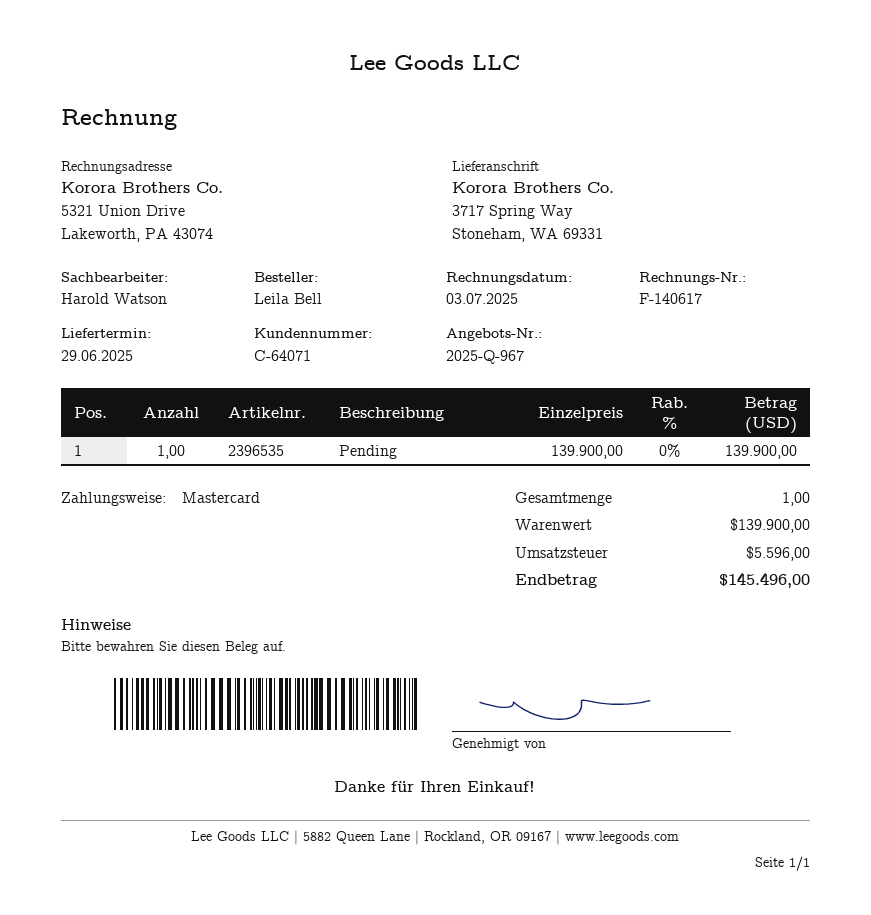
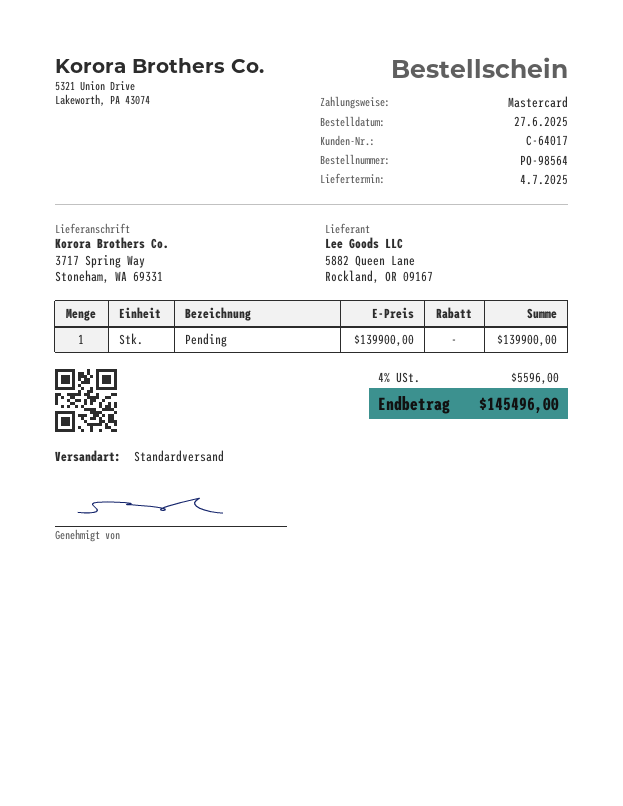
delivery date: 2025-06-29 -> 2025-07-04
customer number: C-64071 -> C-64017

